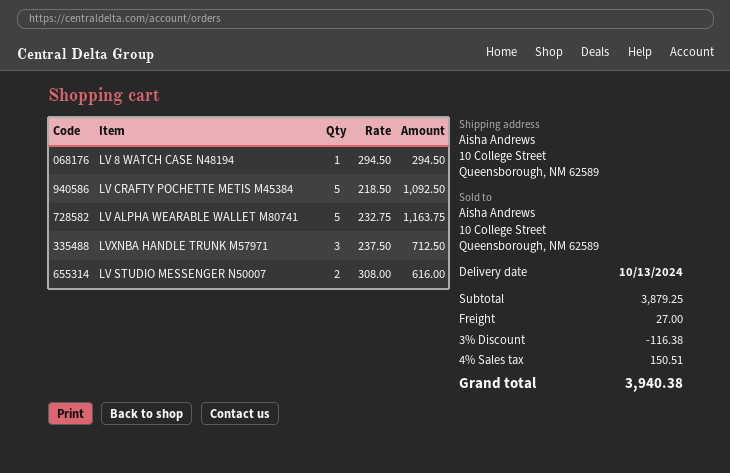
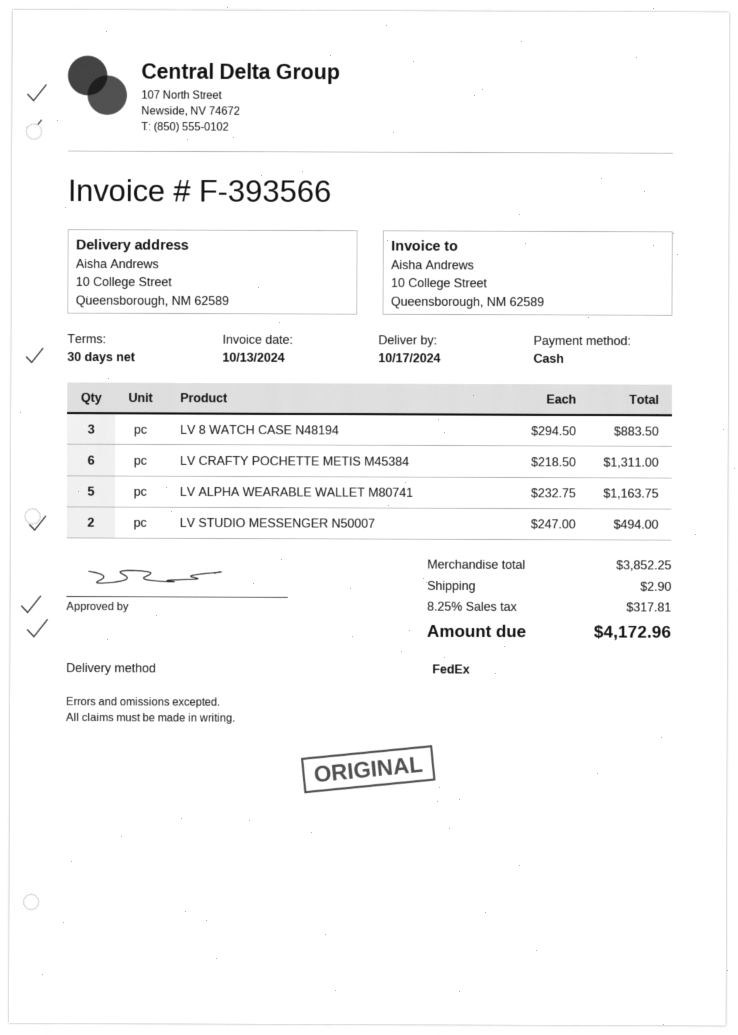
delivery date: 2024-10-13 -> 2024-10-17
LV 8 WATCH CASE N48194: 1 x 294.50 = 294.50 -> 3 x 294.50 = 883.50
LV CRAFTY POCHETTE METIS M45384: 5 x 218.50 = 1092.50 -> 6 x 218.50 = 1311.00
LVXNBA HANDLE TRUNK M57971: 3 x 237.50 = 712.50 -> none
LV STUDIO MESSENGER N50007: 2 x 308.00 = 616.00 -> 2 x 247.00 = 494.00
subtotal: 3879.25 -> 3852.25
discount: 3% = 116.38 -> none
shipping: 27.00 -> 2.90
tax: 4% = 150.51 -> 8.25% = 317.81
total: 3940.38 -> 4172.96

